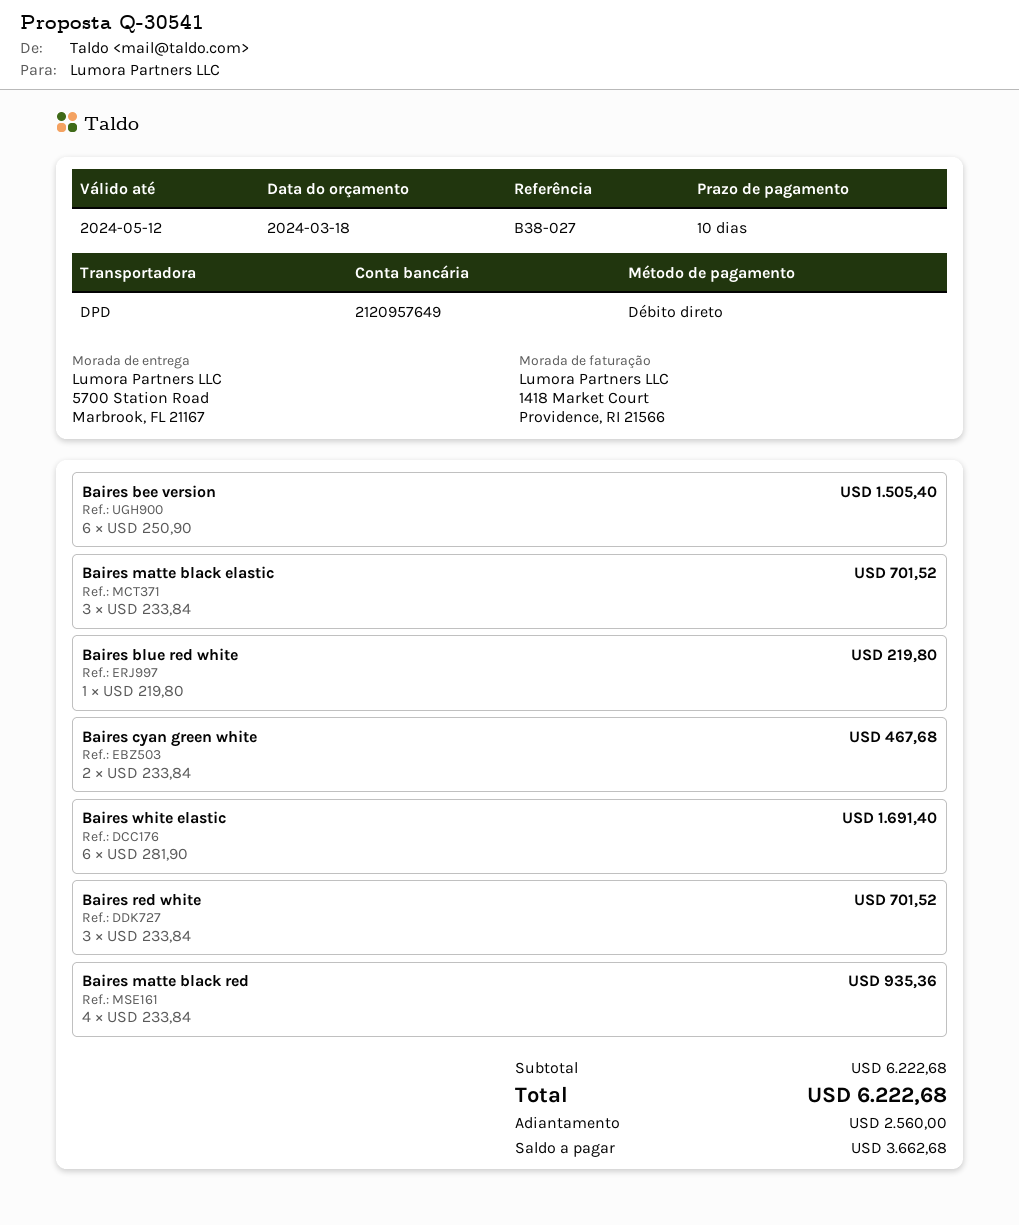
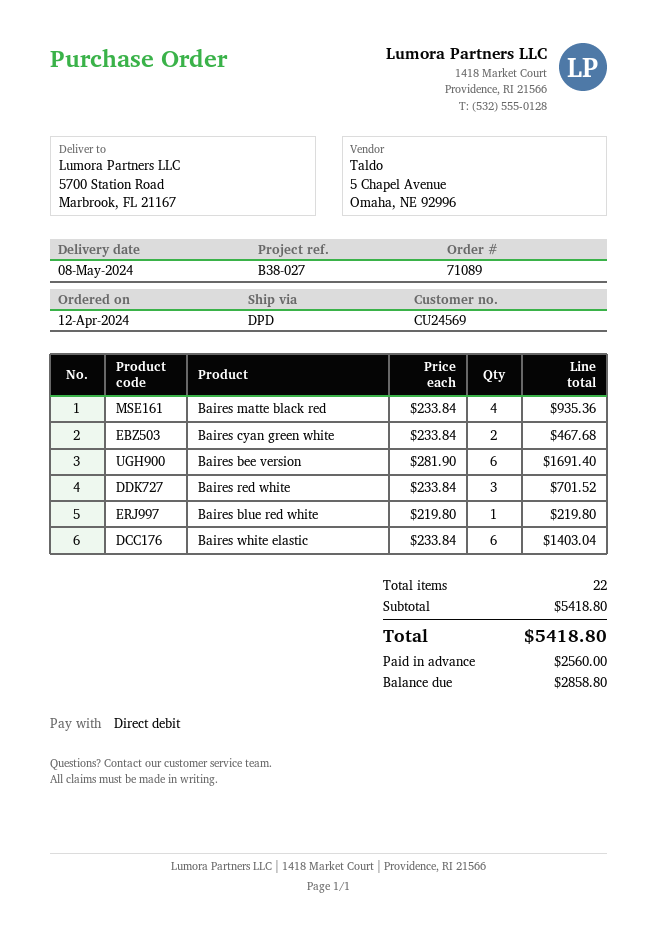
Baires bee version: 6 x 250.90 = 1505.40 -> 6 x 281.90 = 1691.40
Baires matte black elastic: 3 x 233.84 = 701.52 -> none
Baires white elastic: 6 x 281.90 = 1691.40 -> 6 x 233.84 = 1403.04
subtotal: 6222.68 -> 5418.80
total: 6222.68 -> 5418.80
balance: 3662.68 -> 2858.80

